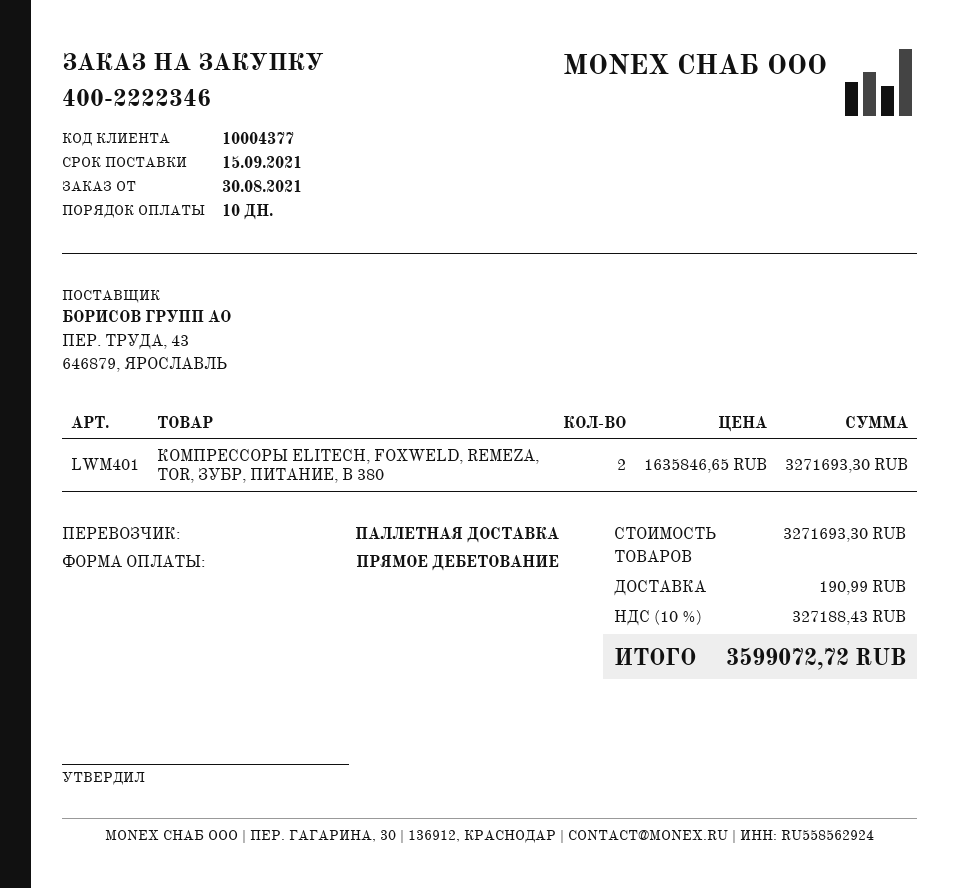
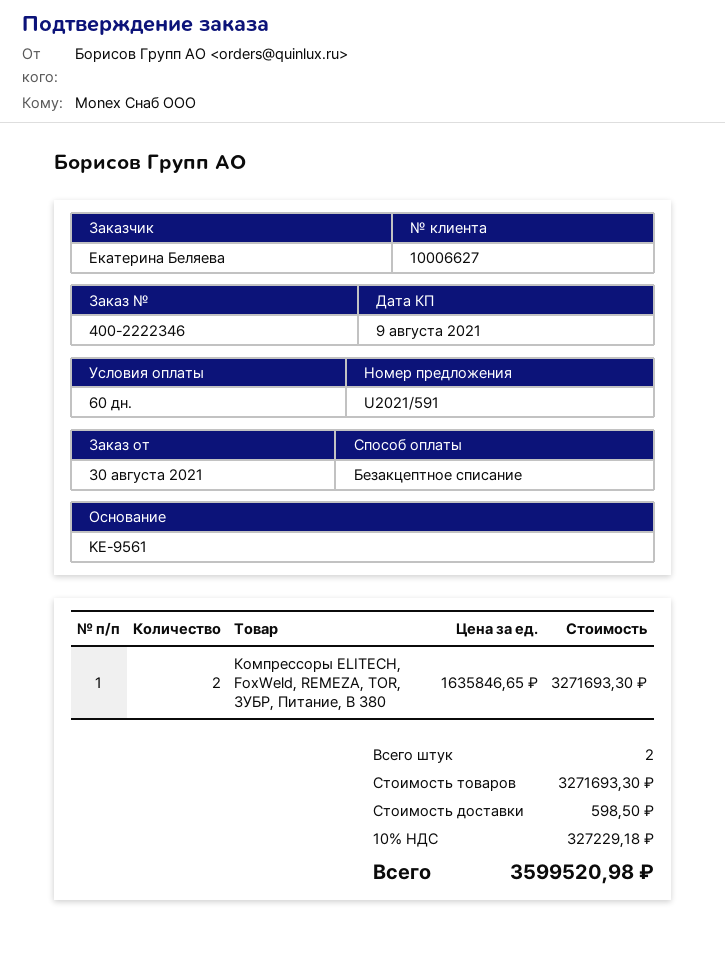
payment terms: 10 days -> 60 days
customer number: 10004377 -> 10006627
shipping: 190.99 -> 598.50
tax: 10% = 327188.43 -> 10% = 327229.18
total: 3599072.72 -> 3599520.98

